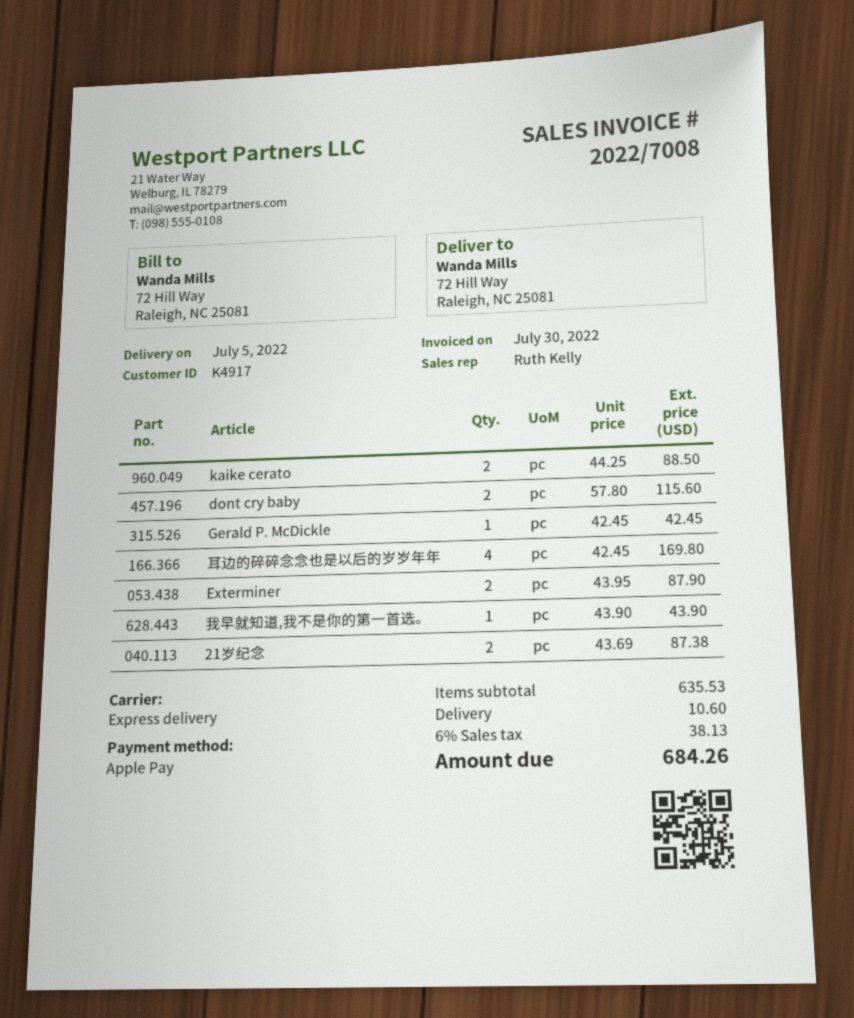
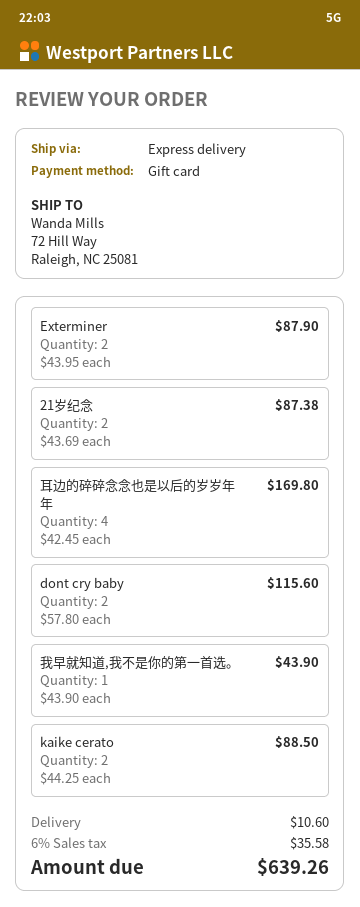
payment method: Apple Pay -> gift card
Gerald P. McDickle: 1 x 42.45 = 42.45 -> none
tax: 6% = 38.13 -> 6% = 35.58
total: 684.26 -> 639.26

